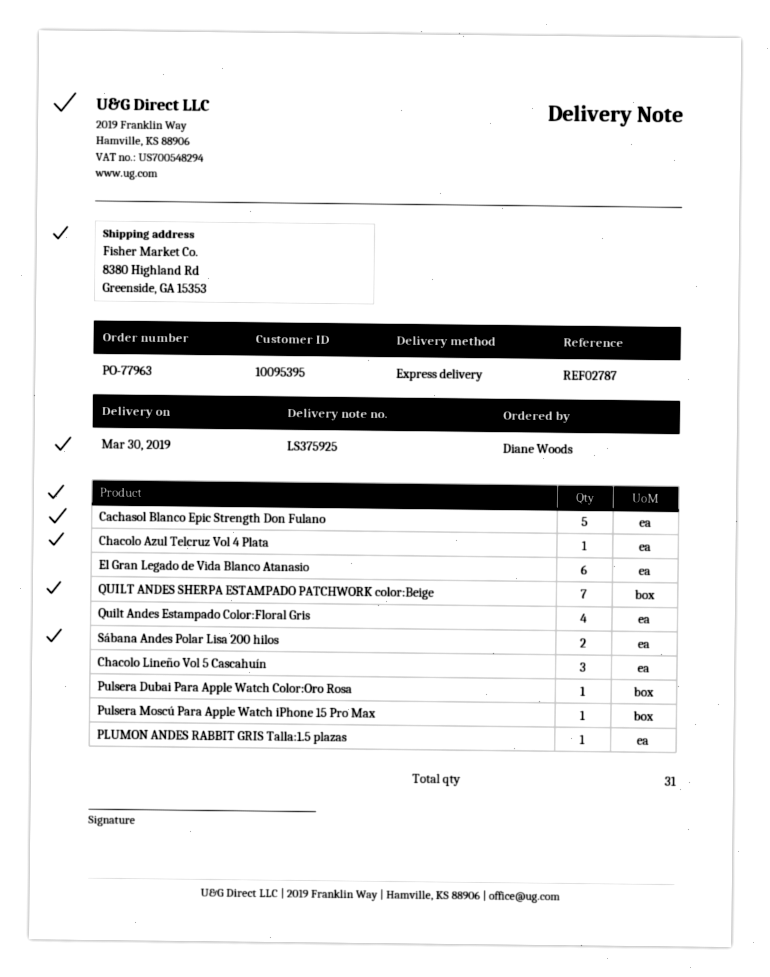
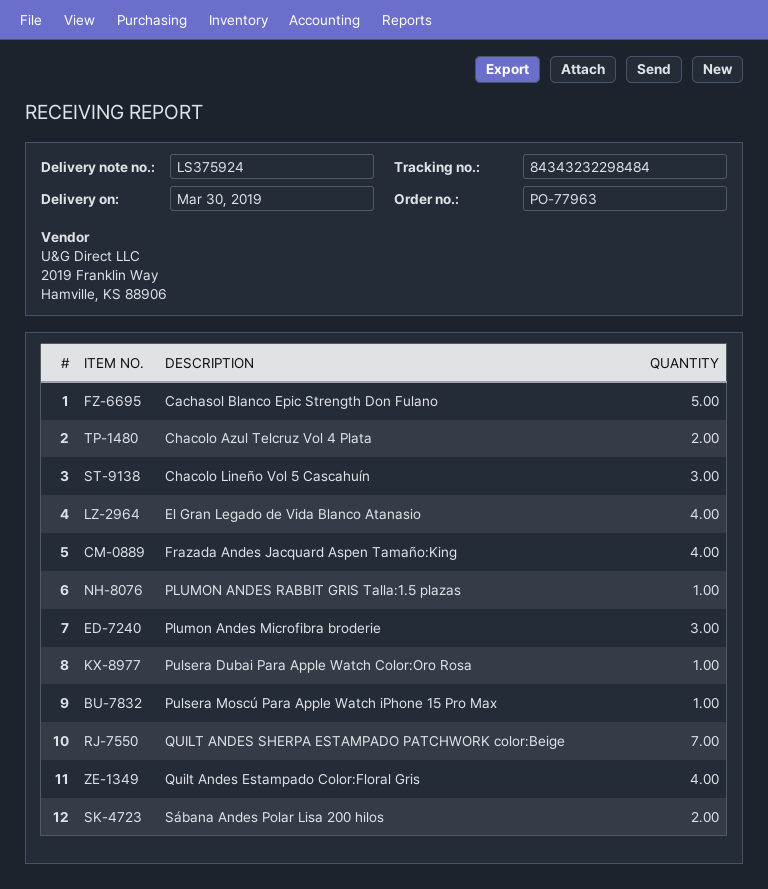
delivery note number: LS375925 -> LS375924
Chacolo Azul Telcruz Vol 4 Plata: 1 -> 2
El Gran Legado de Vida Blanco Atanasio: 6 -> 4
Frazada Andes Jacquard Aspen Tamaño:King: none -> 4
Plumon Andes Microfibra broderie: none -> 3

